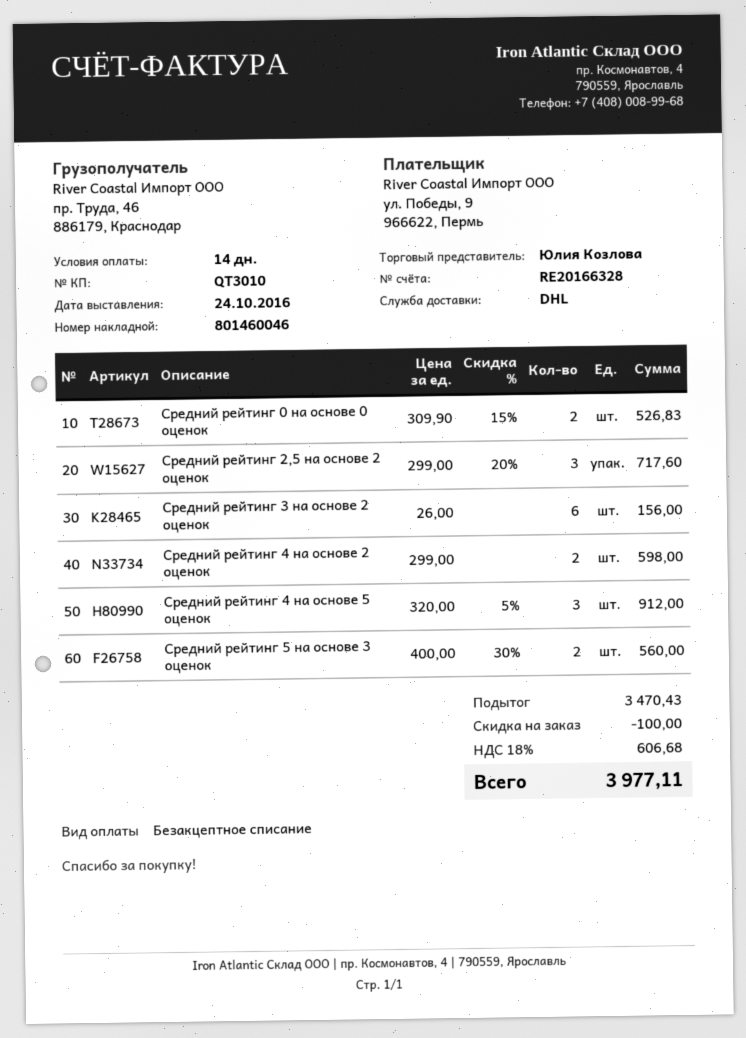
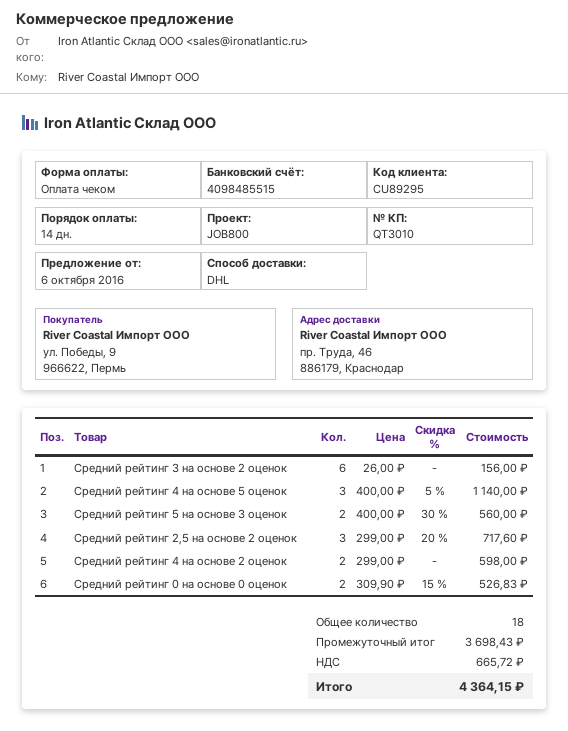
payment method: direct debit -> cheque
Средний рейтинг 4 на основе 5 оценок: 3 x 320.00 - 5% = 912.00 -> 3 x 400.00 - 5% = 1140.00
subtotal: 3470.43 -> 3698.43
discount: 100.00 -> none
tax: 606.68 -> 665.72
total: 3977.11 -> 4364.15

